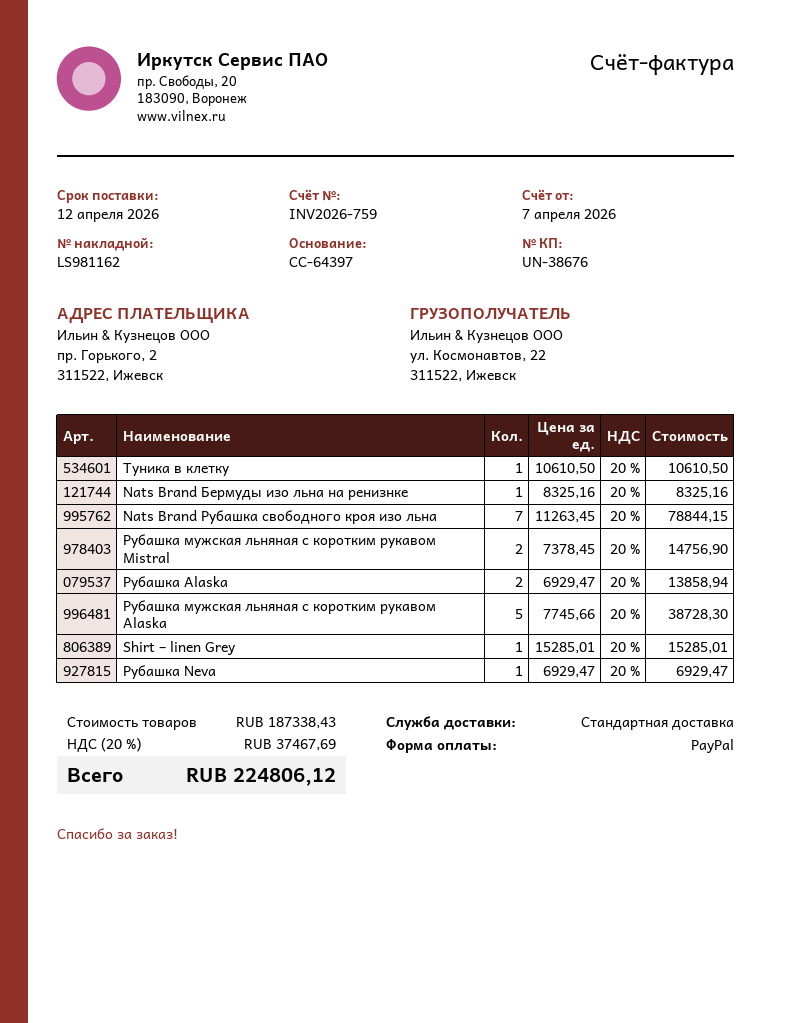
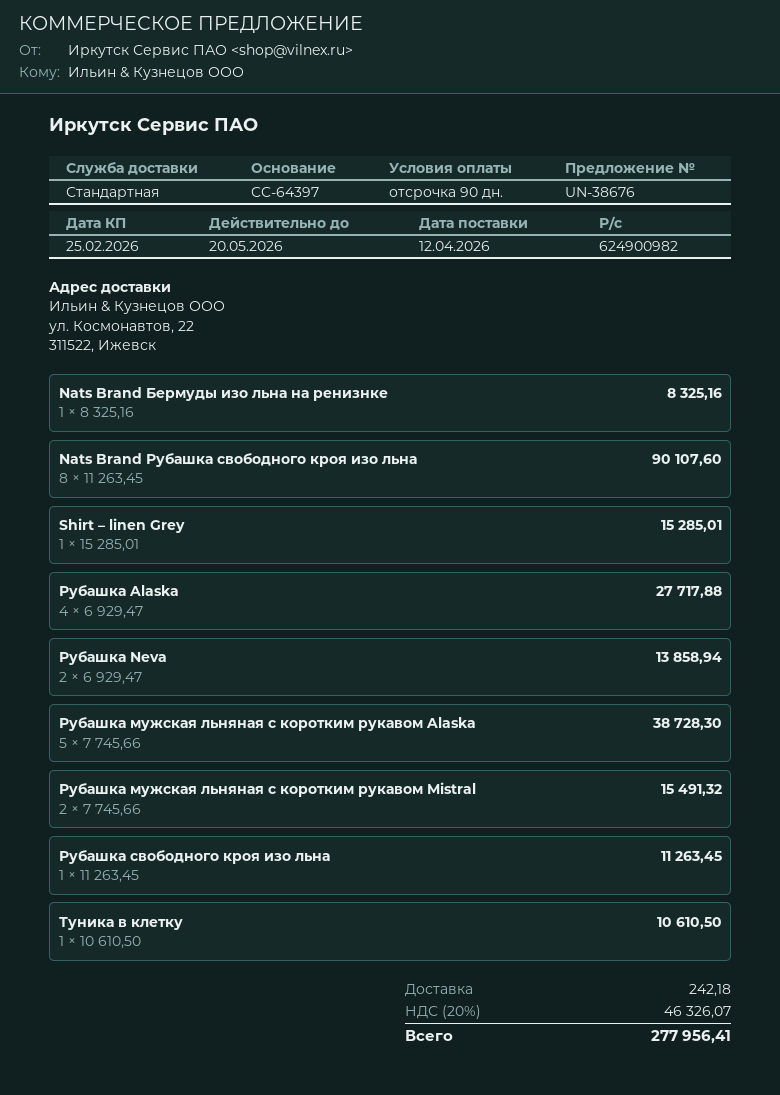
Nats Brand Рубашка свободного кроя изо льна: 7 x 11263.45 = 78844.15 -> 8 x 11263.45 = 90107.60
Рубашка мужская льняная с коротким рукавом Mistral: 2 x 7378.45 = 14756.90 -> 2 x 7745.66 = 15491.32
Рубашка Alaska: 2 x 6929.47 = 13858.94 -> 4 x 6929.47 = 27717.88
Рубашка Neva: 1 x 6929.47 = 6929.47 -> 2 x 6929.47 = 13858.94
Рубашка свободного кроя изо льна: none -> 1 x 11263.45 = 11263.45
shipping: none -> 242.18
tax: 20% = 37467.69 -> 20% = 46326.07
total: 224806.12 -> 277956.41

